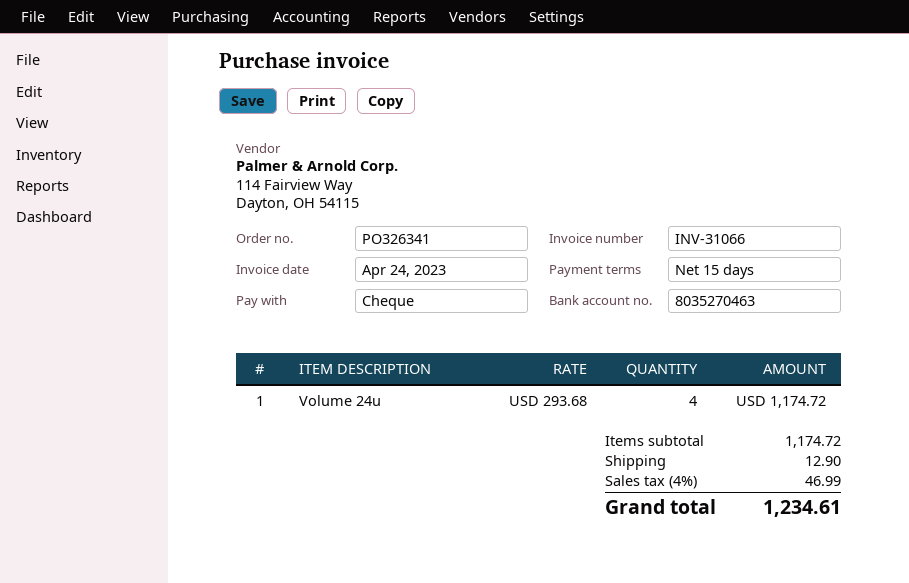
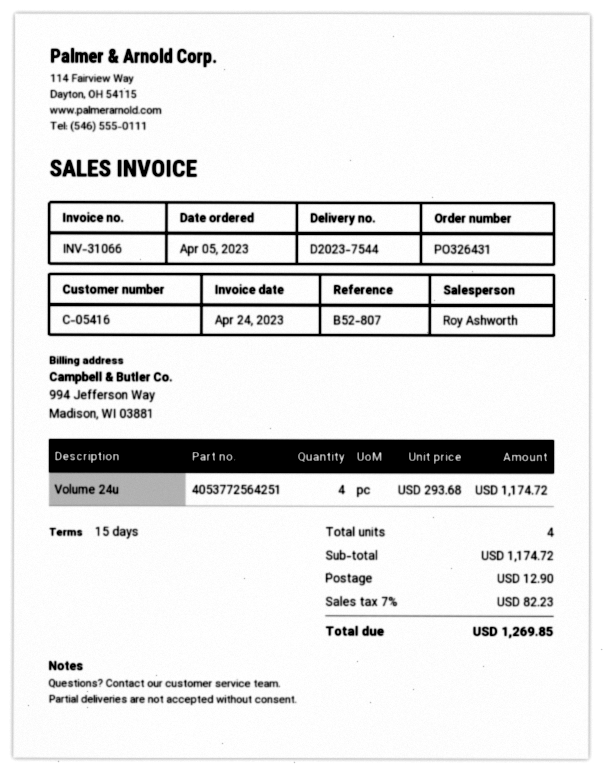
order number: PO326341 -> PO326431
tax: 4% = 46.99 -> 7% = 82.23
total: 1234.61 -> 1269.85

